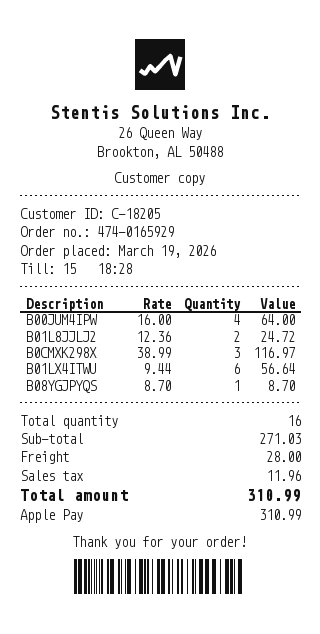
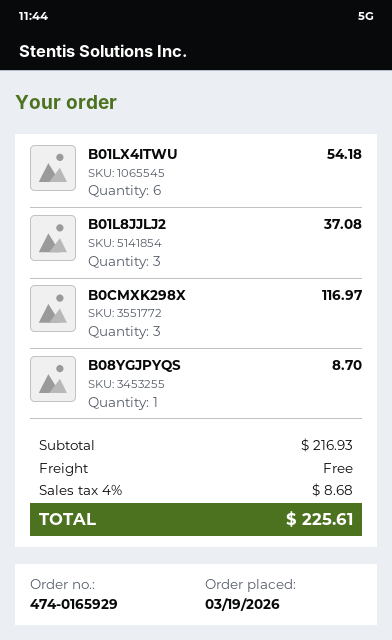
B00JUM4IPW: 4 for 64.00 -> none
B01L8JJLJ2: 2 for 24.72 -> 3 for 37.08
B01LX4ITWU: 6 for 56.64 -> 6 for 54.18
subtotal: 271.03 -> 216.93
shipping: 28.00 -> 0.00
tax: 11.96 -> 8.68
total: 310.99 -> 225.61

